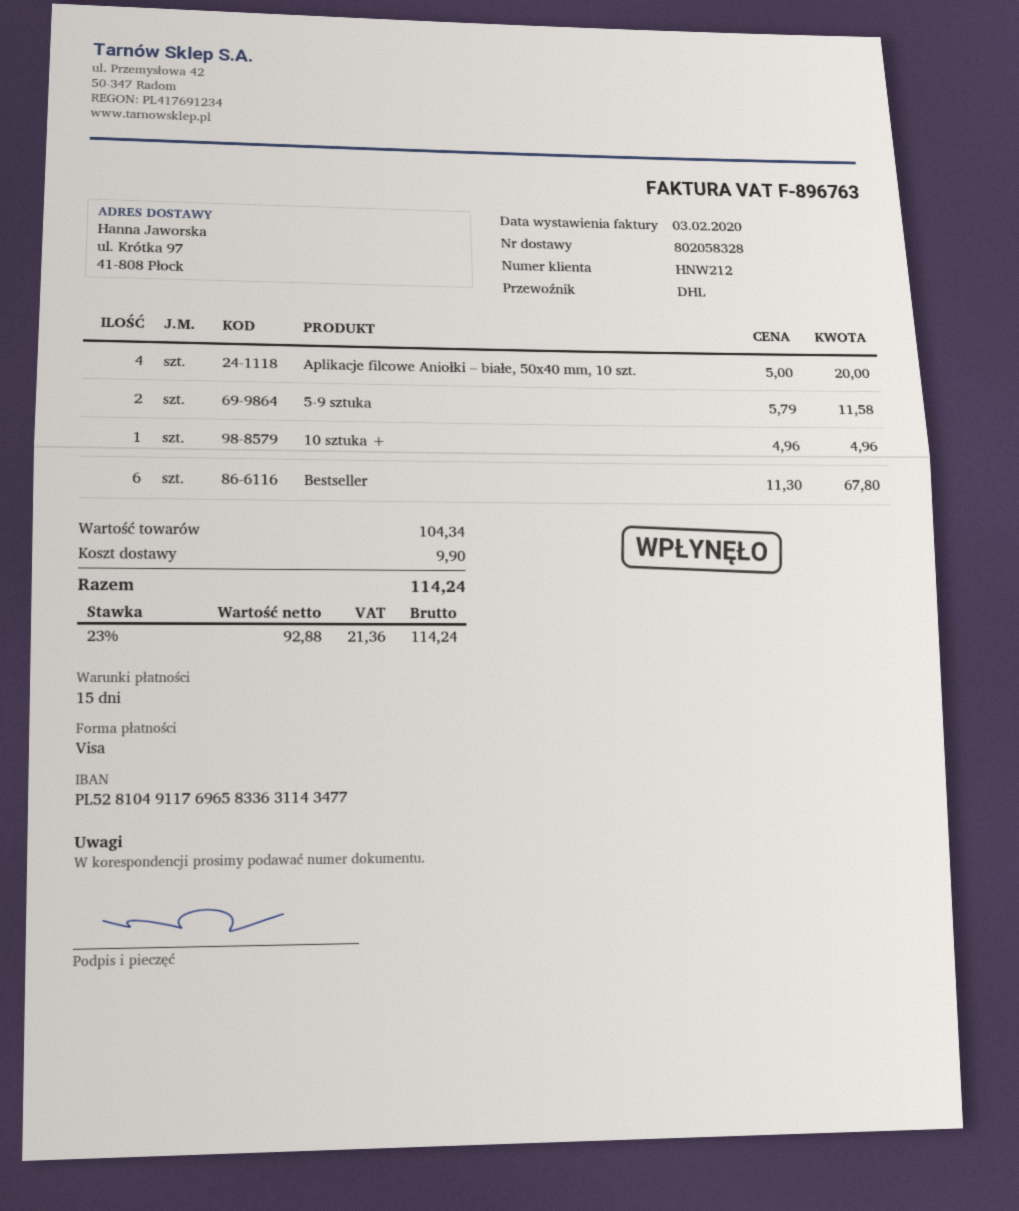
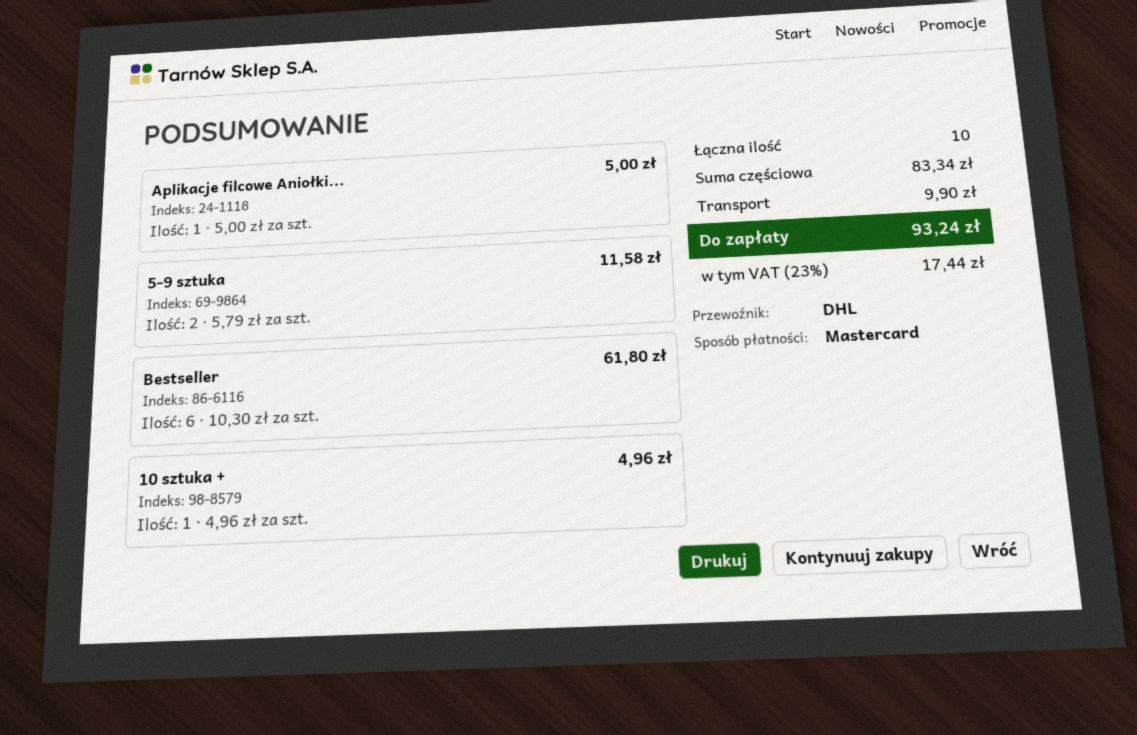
payment method: Visa -> Mastercard
Aplikacje filcowe Aniołki – białe, 50x40 mm, 10 szt.: 4 x 5.00 = 20.00 -> 1 x 5.00 = 5.00
Bestseller: 6 x 11.30 = 67.80 -> 6 x 10.30 = 61.80
subtotal: 104.34 -> 83.34
tax: 23% = 21.36 -> 23% = 17.44
total: 114.24 -> 93.24

